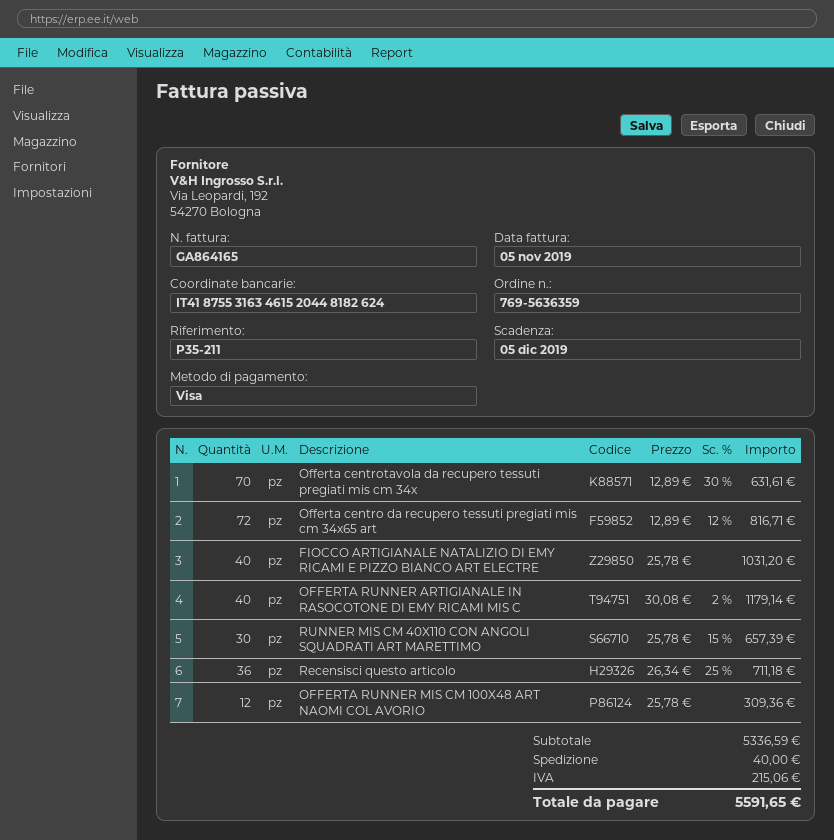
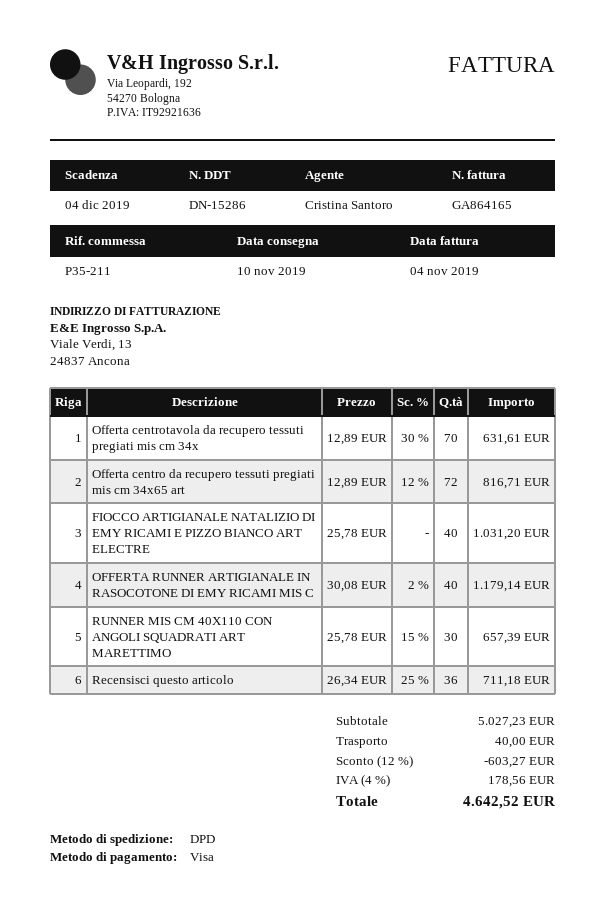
invoice date: 2019-11-05 -> 2019-11-04
due date: 2019-12-05 -> 2019-12-04
OFFERTA RUNNER MIS CM 100X48 ART NAOMI COL AVORIO: 12 x 25.78 = 309.36 -> none
subtotal: 5336.59 -> 5027.23
discount: none -> 12% = 603.27
tax: 215.06 -> 178.56
total: 5591.65 -> 4642.52

